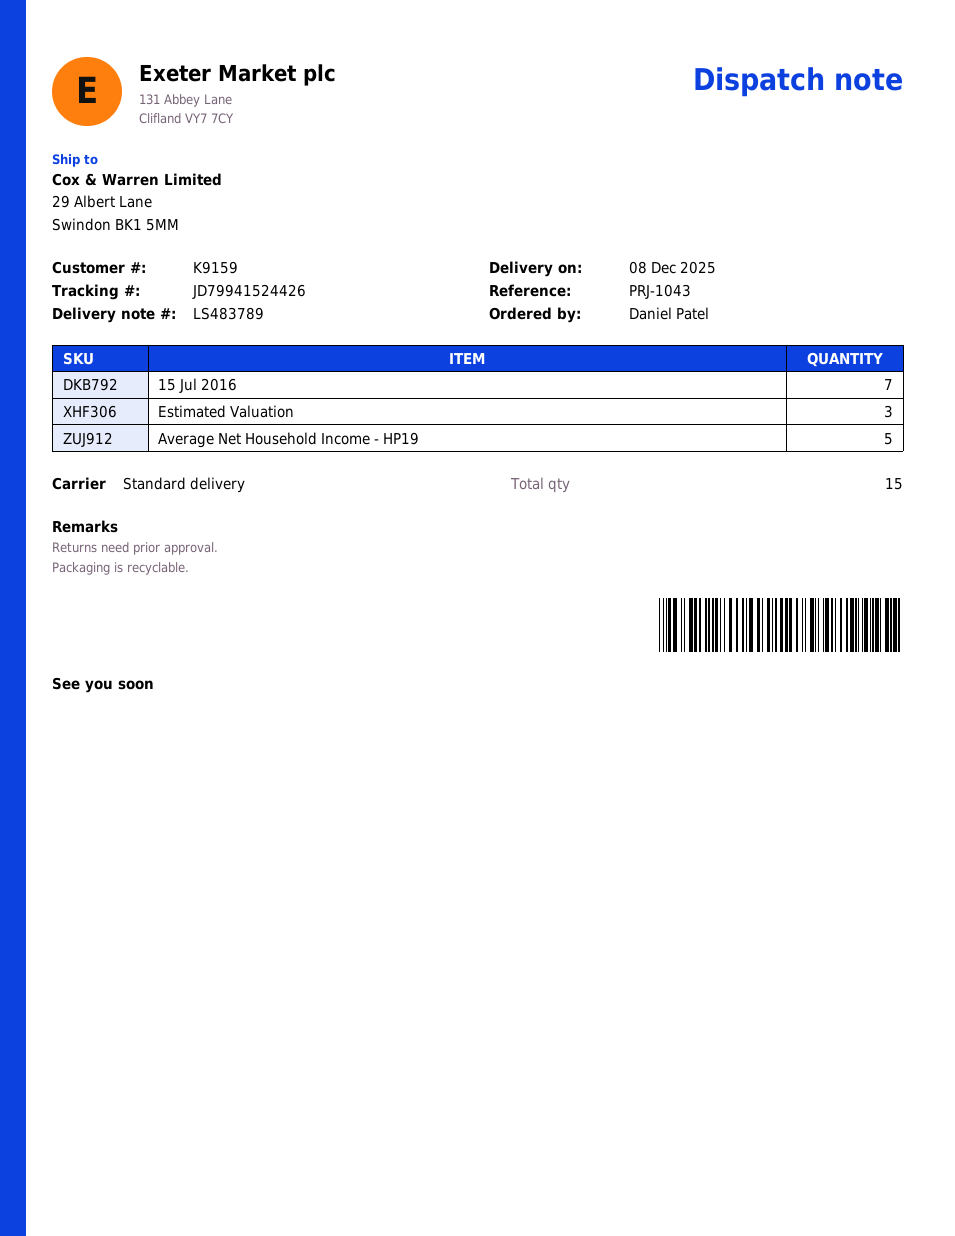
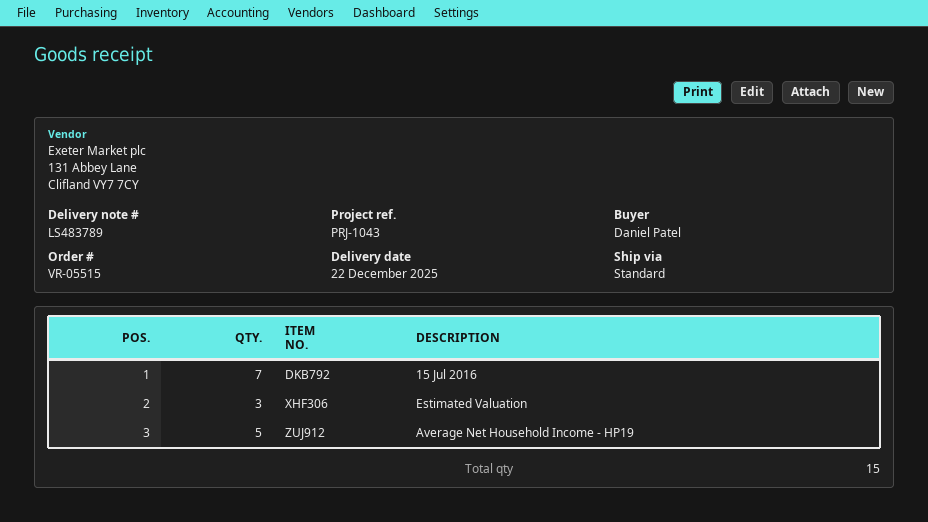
delivery date: 2025-12-08 -> 2025-12-22

